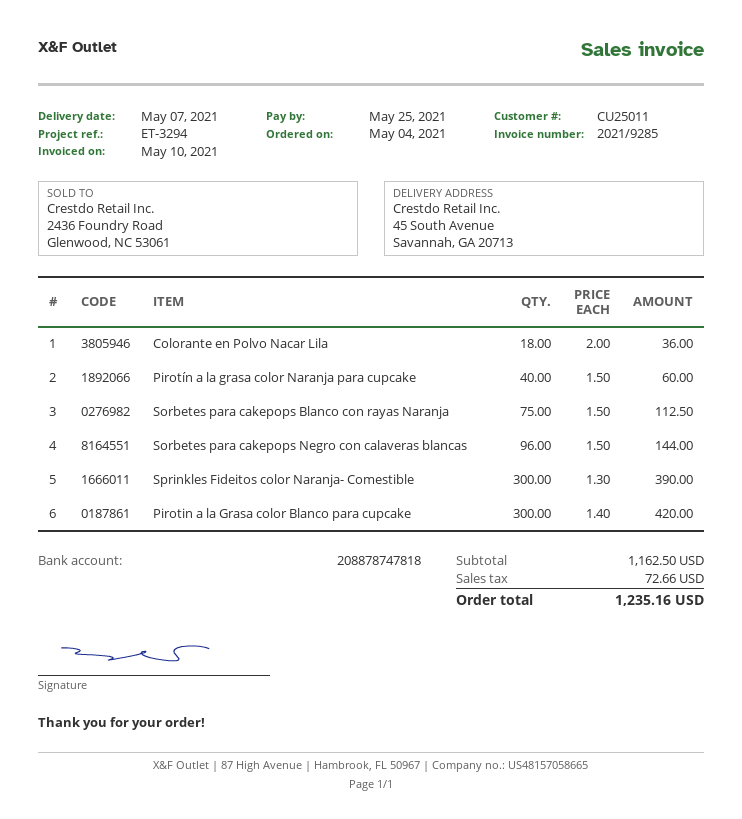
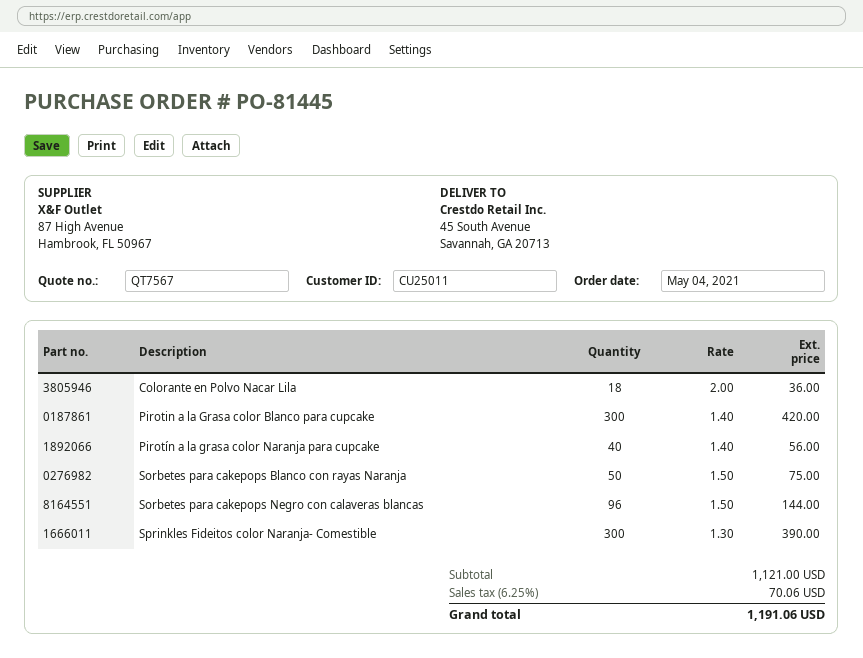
Pirotín a la grasa color Naranja para cupcake: 40 x 1.50 = 60.00 -> 40 x 1.40 = 56.00
Sorbetes para cakepops Blanco con rayas Naranja: 75 x 1.50 = 112.50 -> 50 x 1.50 = 75.00
subtotal: 1162.50 -> 1121.00
tax: 72.66 -> 70.06
total: 1235.16 -> 1191.06

